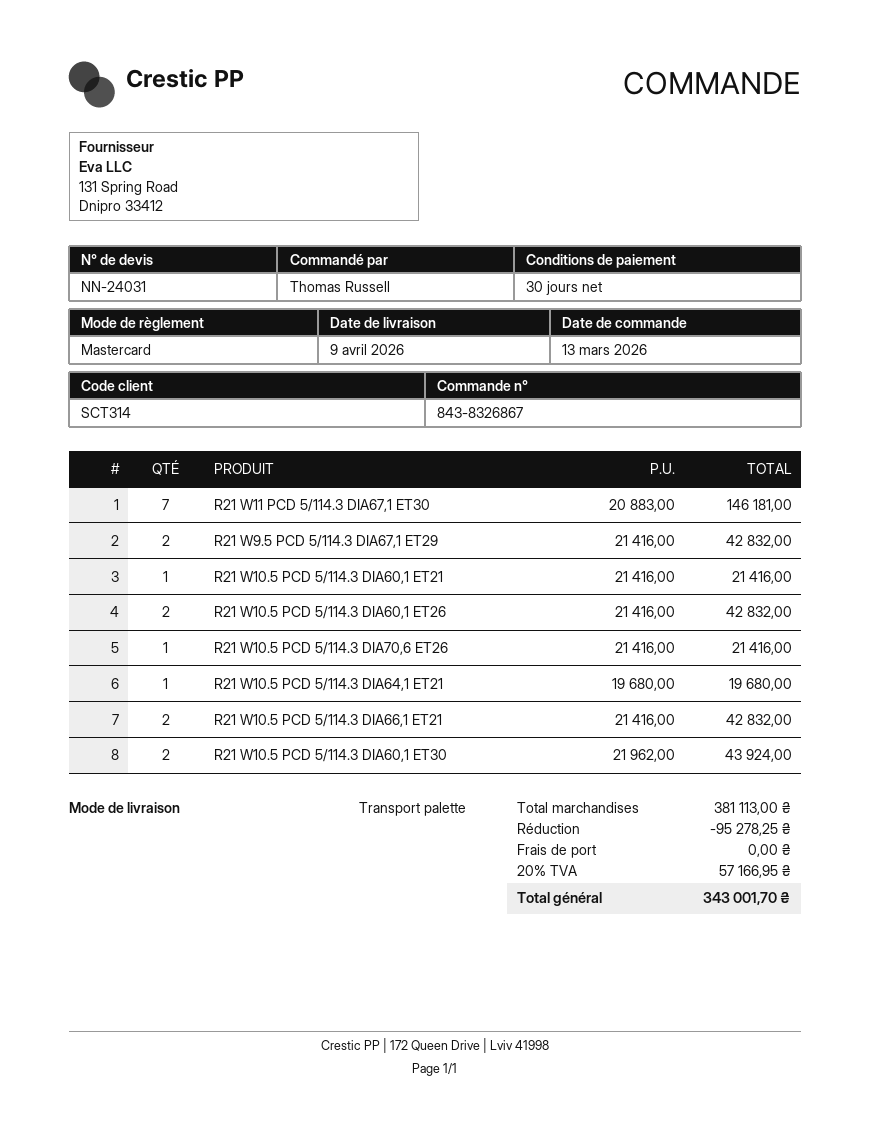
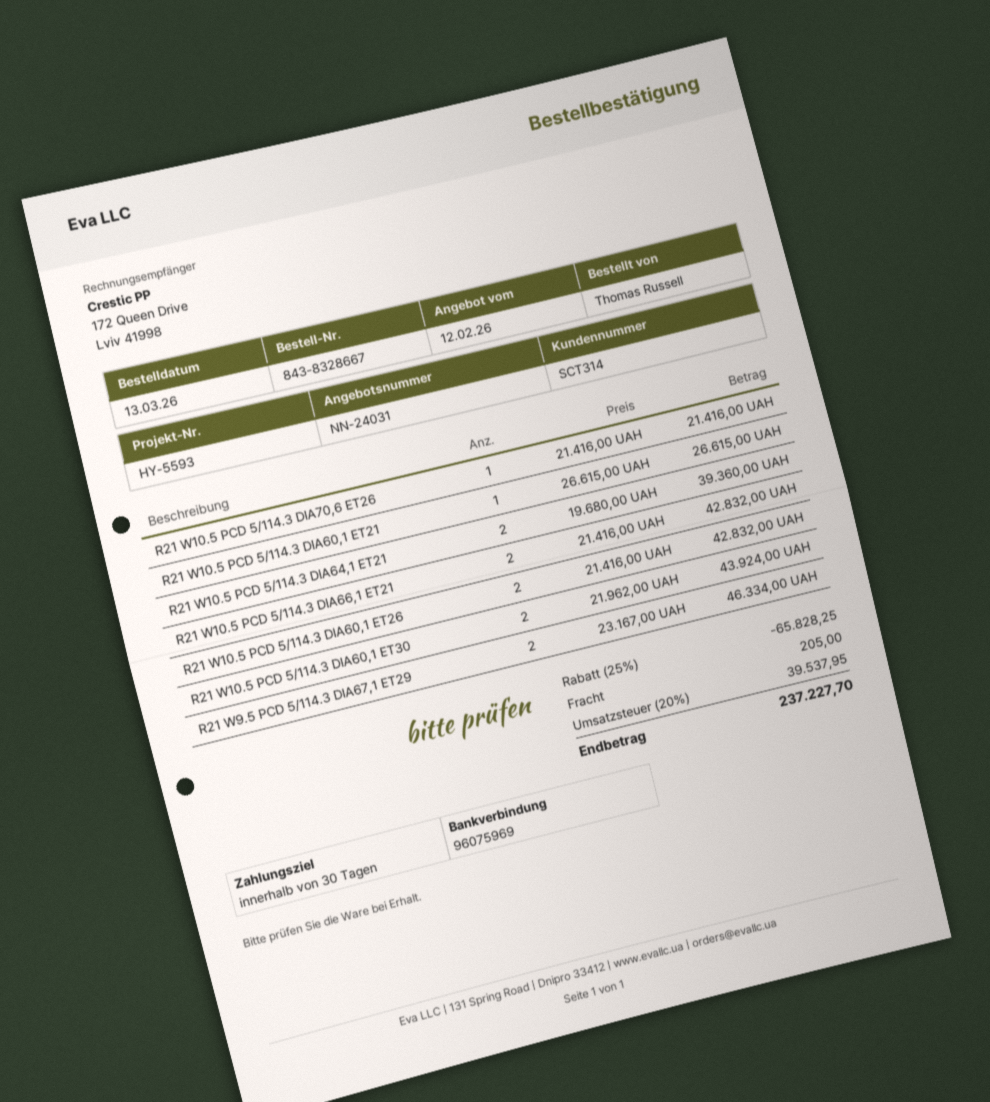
order number: 843-8326867 -> 843-8328667
R21 W11 PCD 5/114.3 DIA67,1 ET30: 7 x 20883.00 = 146181.00 -> none
R21 W9.5 PCD 5/114.3 DIA67,1 ET29: 2 x 21416.00 = 42832.00 -> 2 x 23167.00 = 46334.00
R21 W10.5 PCD 5/114.3 DIA60,1 ET21: 1 x 21416.00 = 21416.00 -> 1 x 26615.00 = 26615.00
R21 W10.5 PCD 5/114.3 DIA64,1 ET21: 1 x 19680.00 = 19680.00 -> 2 x 19680.00 = 39360.00
discount: 95278.25 -> 65828.25
shipping: 0.00 -> 205.00
tax: 20% = 57166.95 -> 20% = 39537.95
total: 343001.70 -> 237227.70

